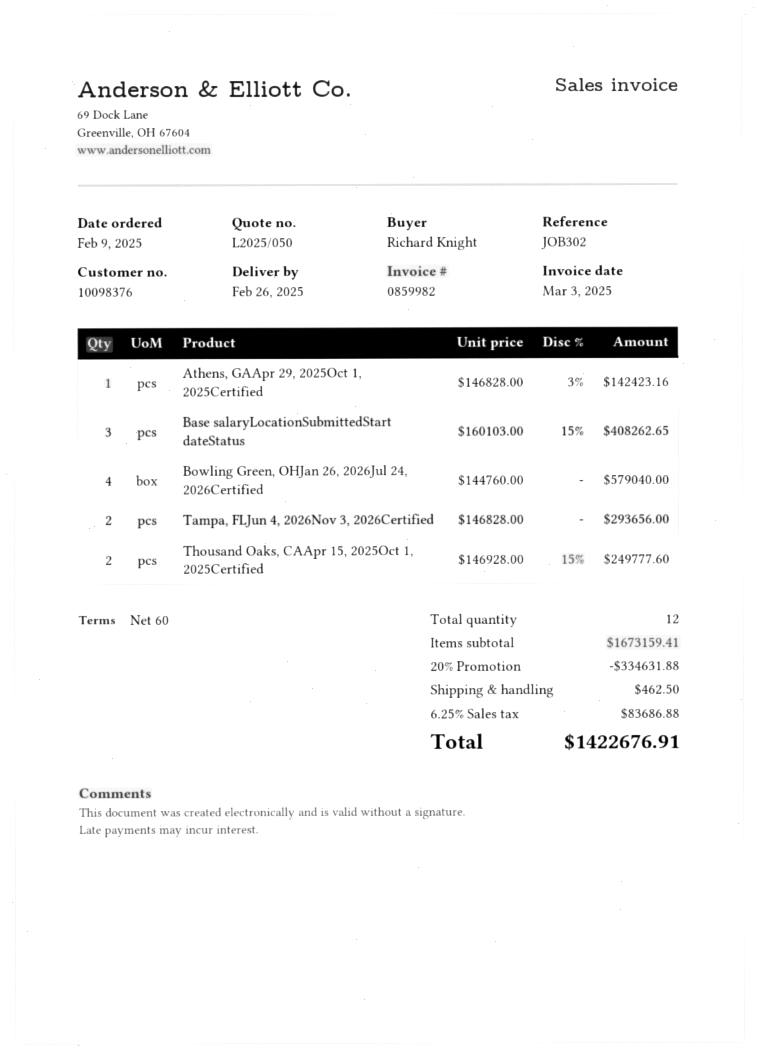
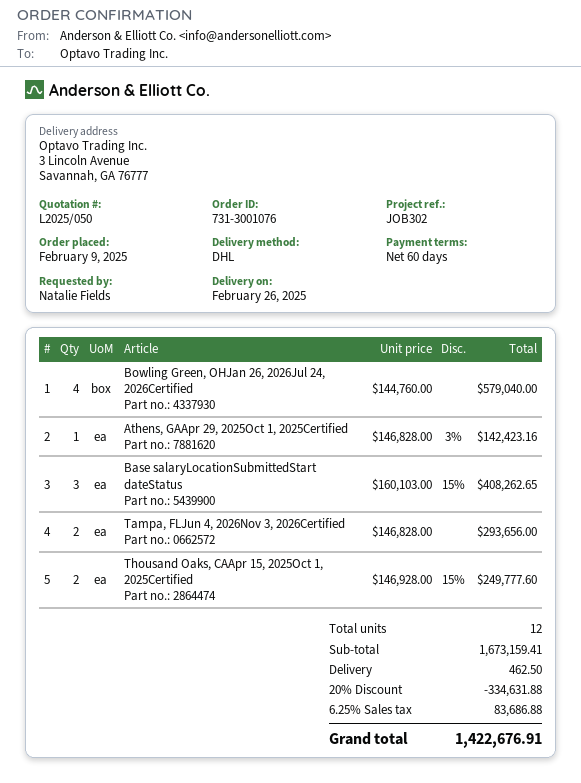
ordered by: Richard Knight -> Natalie Fields

